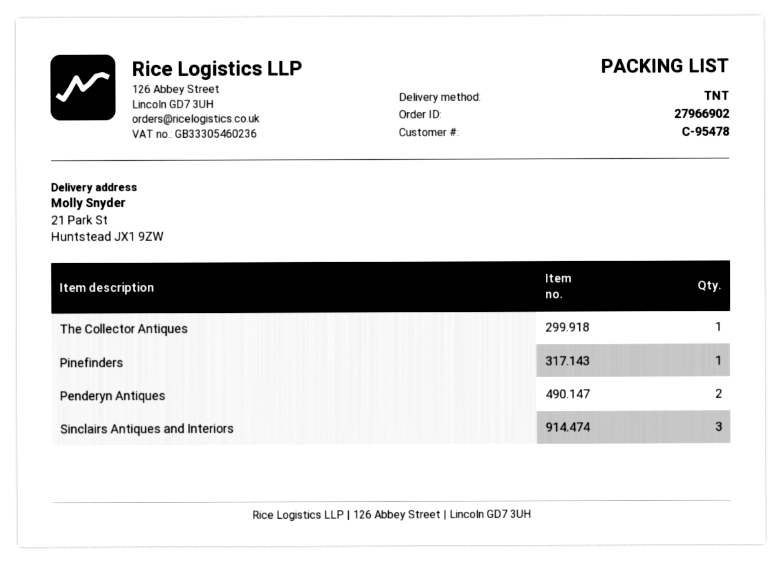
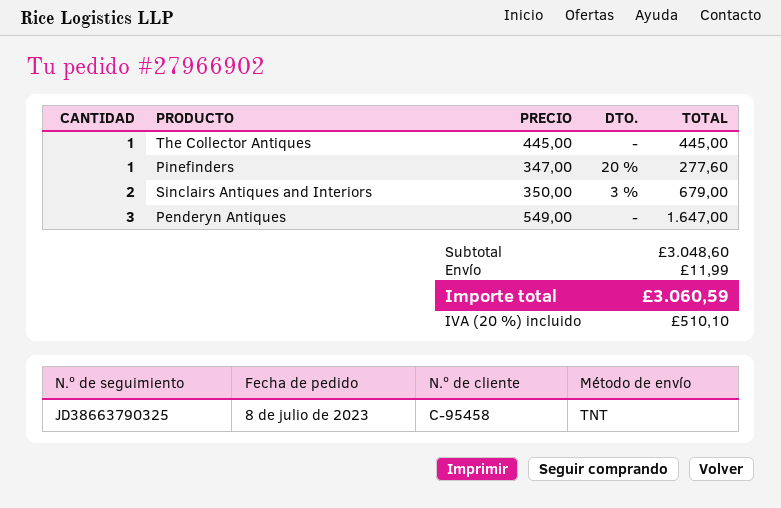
customer number: C-95478 -> C-95458
Penderyn Antiques: 2 -> 3
Sinclairs Antiques and Interiors: 3 -> 2

